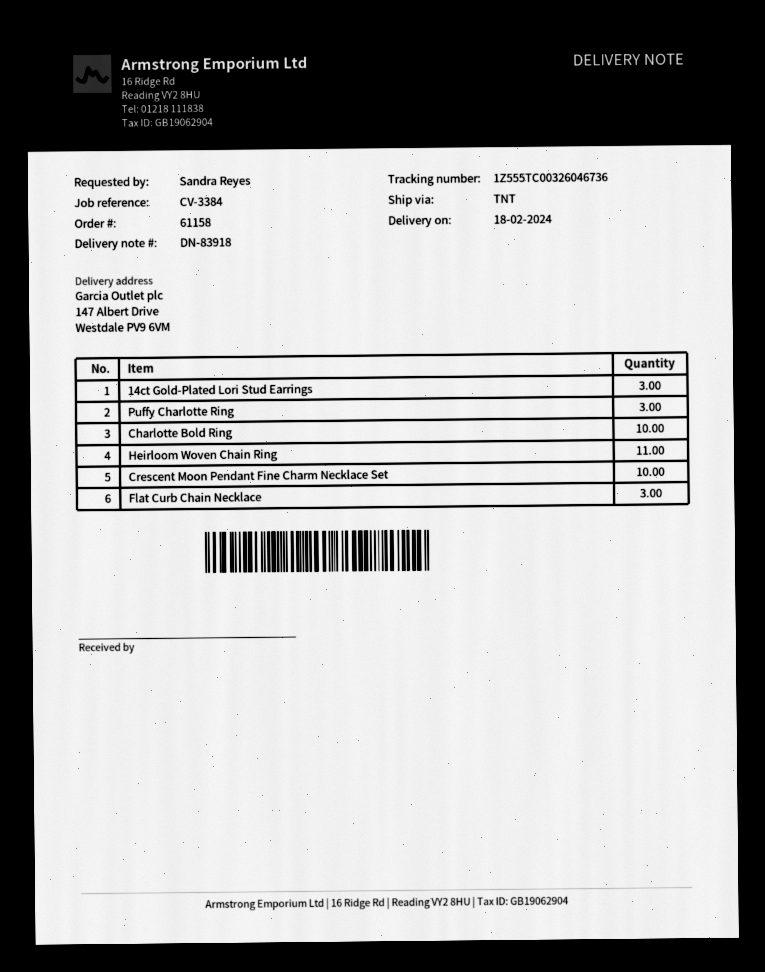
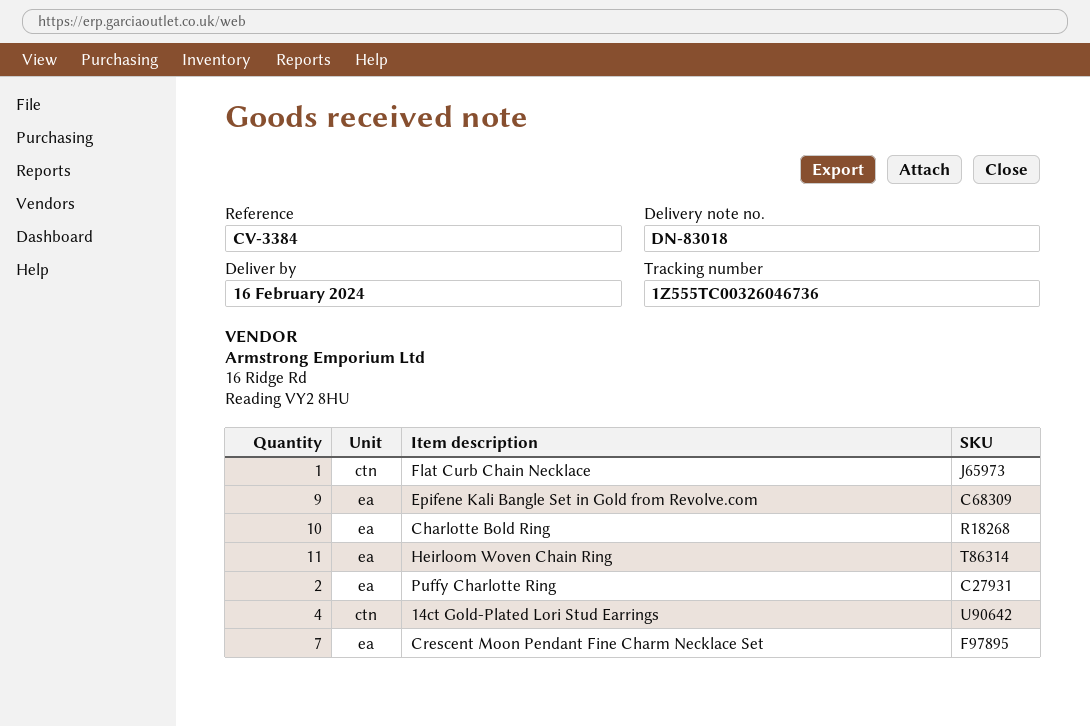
delivery note number: DN-83918 -> DN-83018
delivery date: 2024-02-18 -> 2024-02-16
14ct Gold-Plated Lori Stud Earrings: 3 -> 4
Puffy Charlotte Ring: 3 -> 2
Crescent Moon Pendant Fine Charm Necklace Set: 10 -> 7
Flat Curb Chain Necklace: 3 -> 1
Epifene Kali Bangle Set in Gold from Revolve.com: none -> 9

